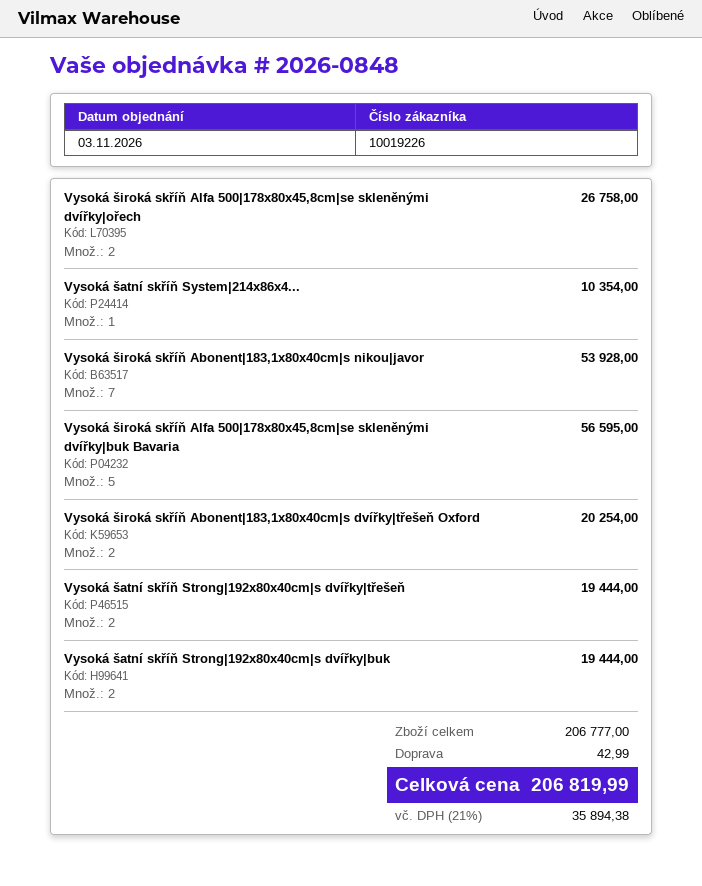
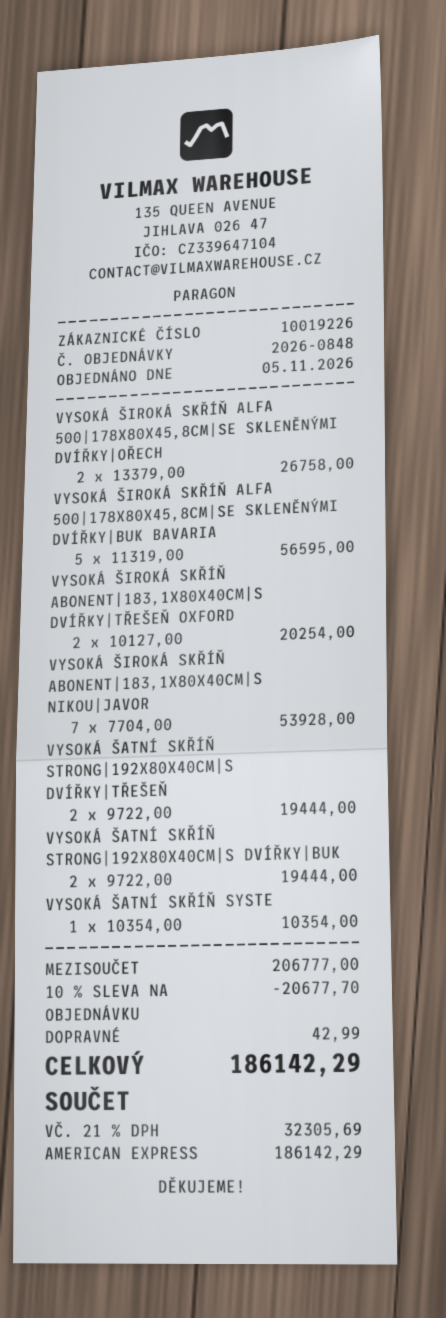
order date: 2026-11-03 -> 2026-11-05
discount: none -> 10% = 20677.70
tax: 21% = 35894.38 -> 21% = 32305.69
total: 206819.99 -> 186142.29

